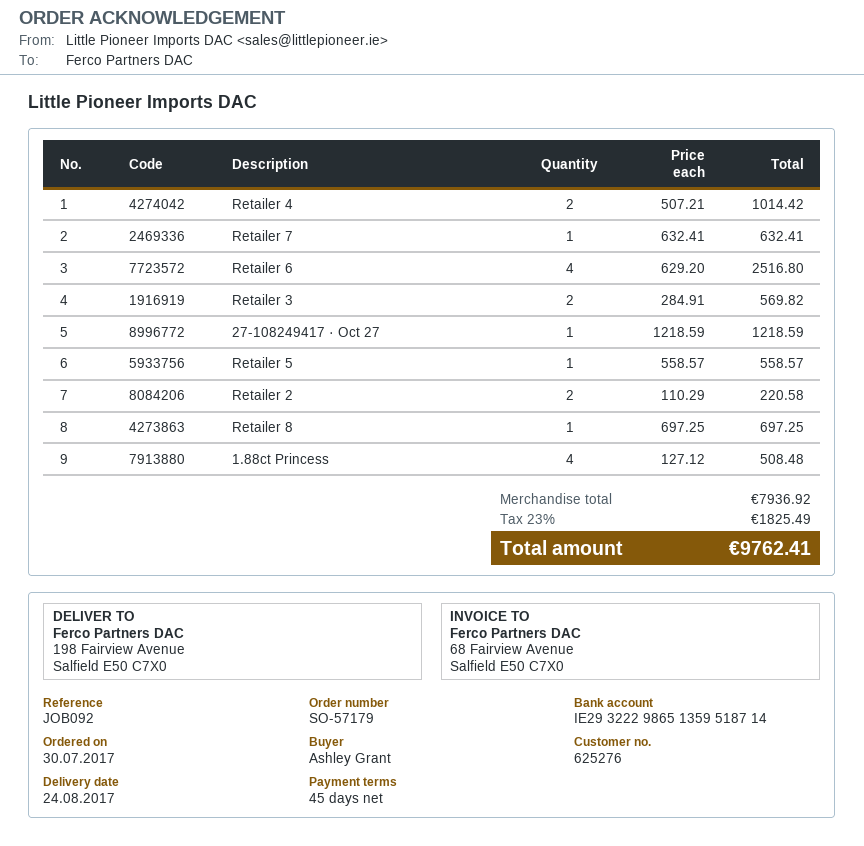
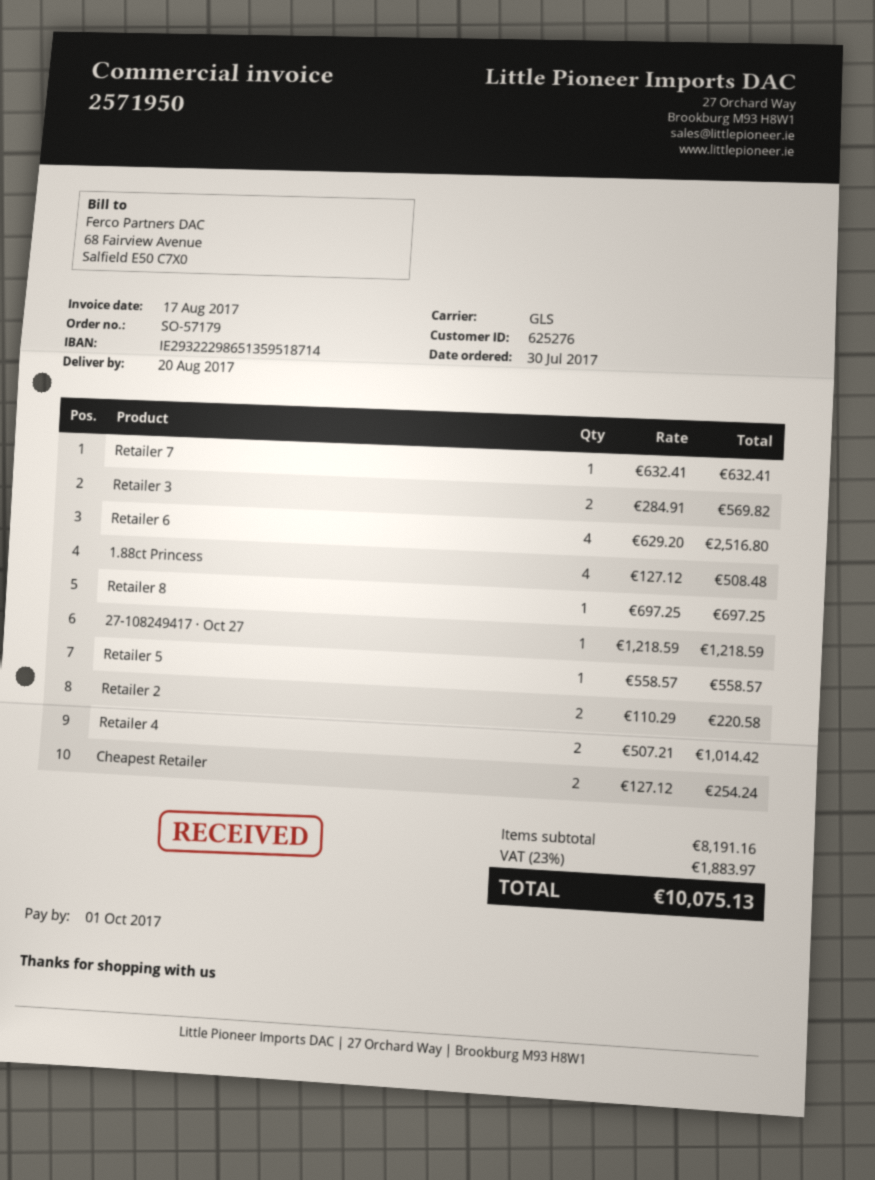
delivery date: 2017-08-24 -> 2017-08-20
Cheapest Retailer: none -> 2 x 127.12 = 254.24
subtotal: 7936.92 -> 8191.16
tax: 23% = 1825.49 -> 23% = 1883.97
total: 9762.41 -> 10075.13

